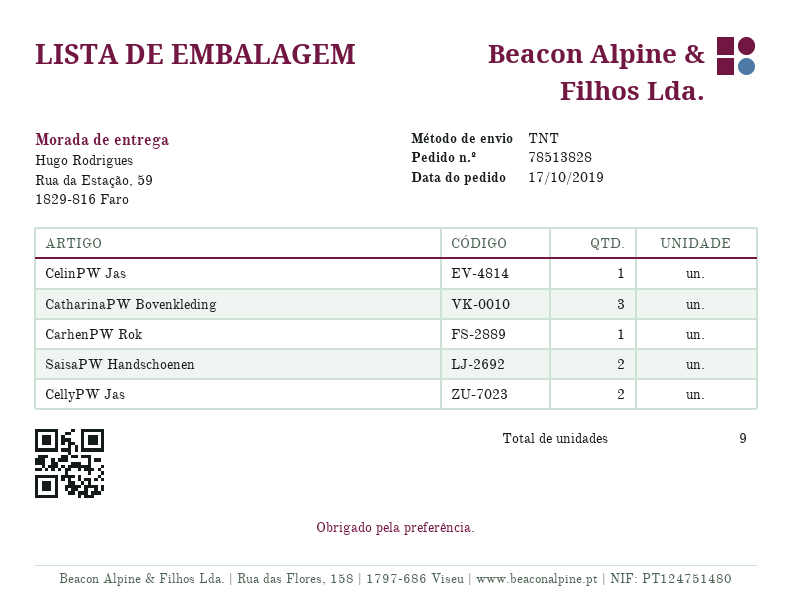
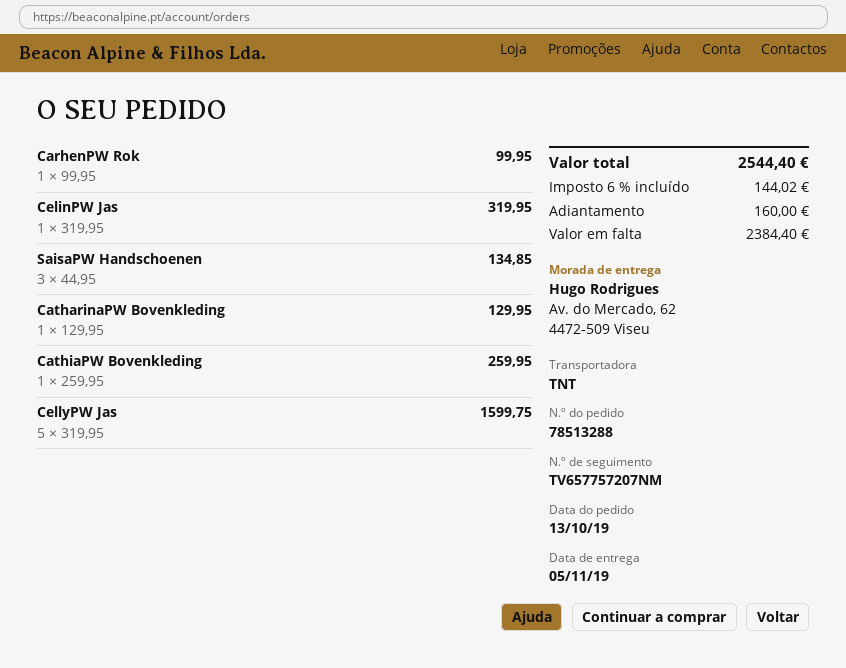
order number: 78513828 -> 78513288
order date: 2019-10-17 -> 2019-10-13
ship to: Rua da Estação, 59, 1829-816 Faro -> Av. do Mercado, 62, 4472-509 Viseu
CatharinaPW Bovenkleding: 3 -> 1
SaisaPW Handschoenen: 2 -> 3
CellyPW Jas: 2 -> 5
CathiaPW Bovenkleding: none -> 1

